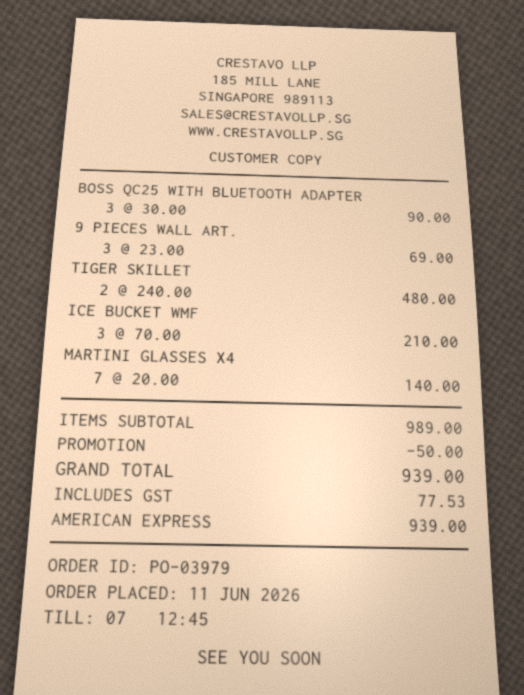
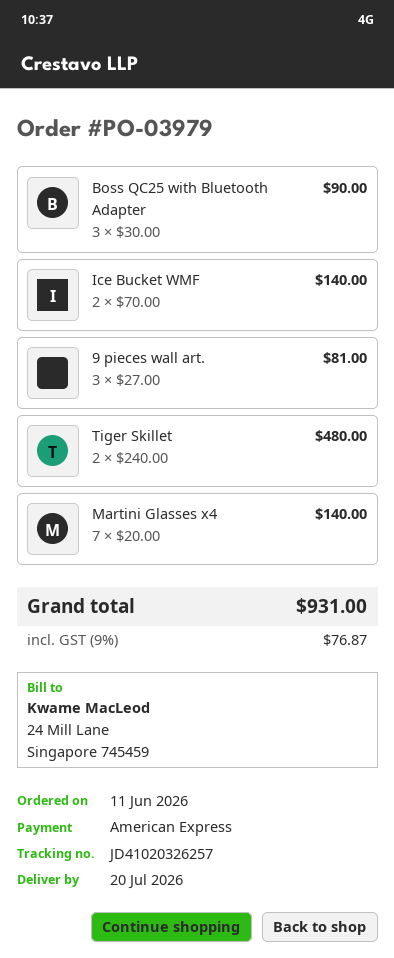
9 PIECES WALL ART.: 3 x 23.00 = 69.00 -> 3 x 27.00 = 81.00
ICE BUCKET WMF: 3 x 70.00 = 210.00 -> 2 x 70.00 = 140.00
discount: 50.00 -> none
tax: 77.53 -> 76.87
total: 939.00 -> 931.00

